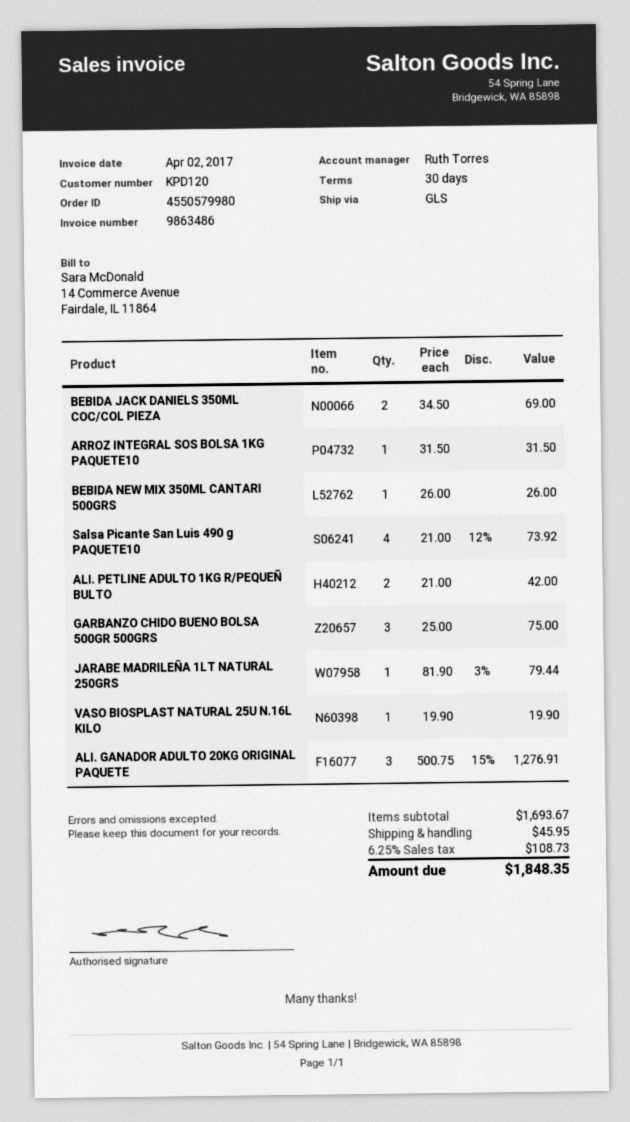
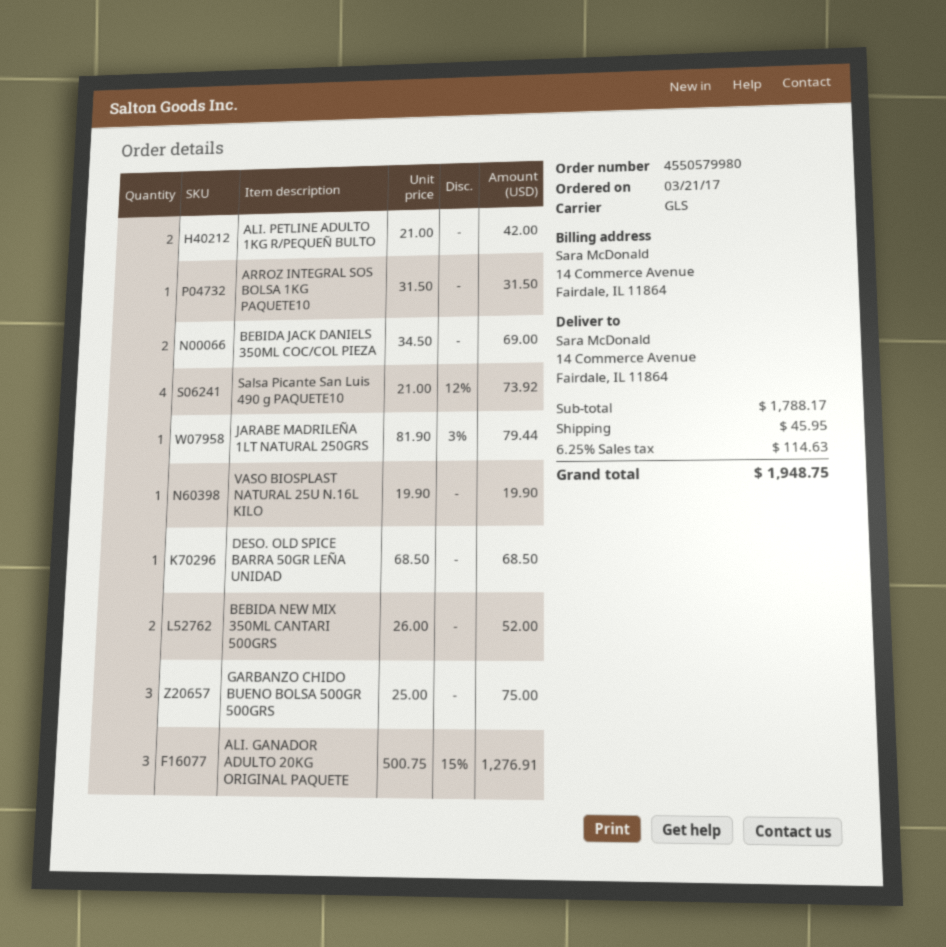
BEBIDA NEW MIX 350ML CANTARI 500GRS: 1 x 26.00 = 26.00 -> 2 x 26.00 = 52.00
DESO. OLD SPICE BARRA 50GR LEÑA UNIDAD: none -> 1 x 68.50 = 68.50
subtotal: 1693.67 -> 1788.17
tax: 6.25% = 108.73 -> 6.25% = 114.63
total: 1848.35 -> 1948.75

